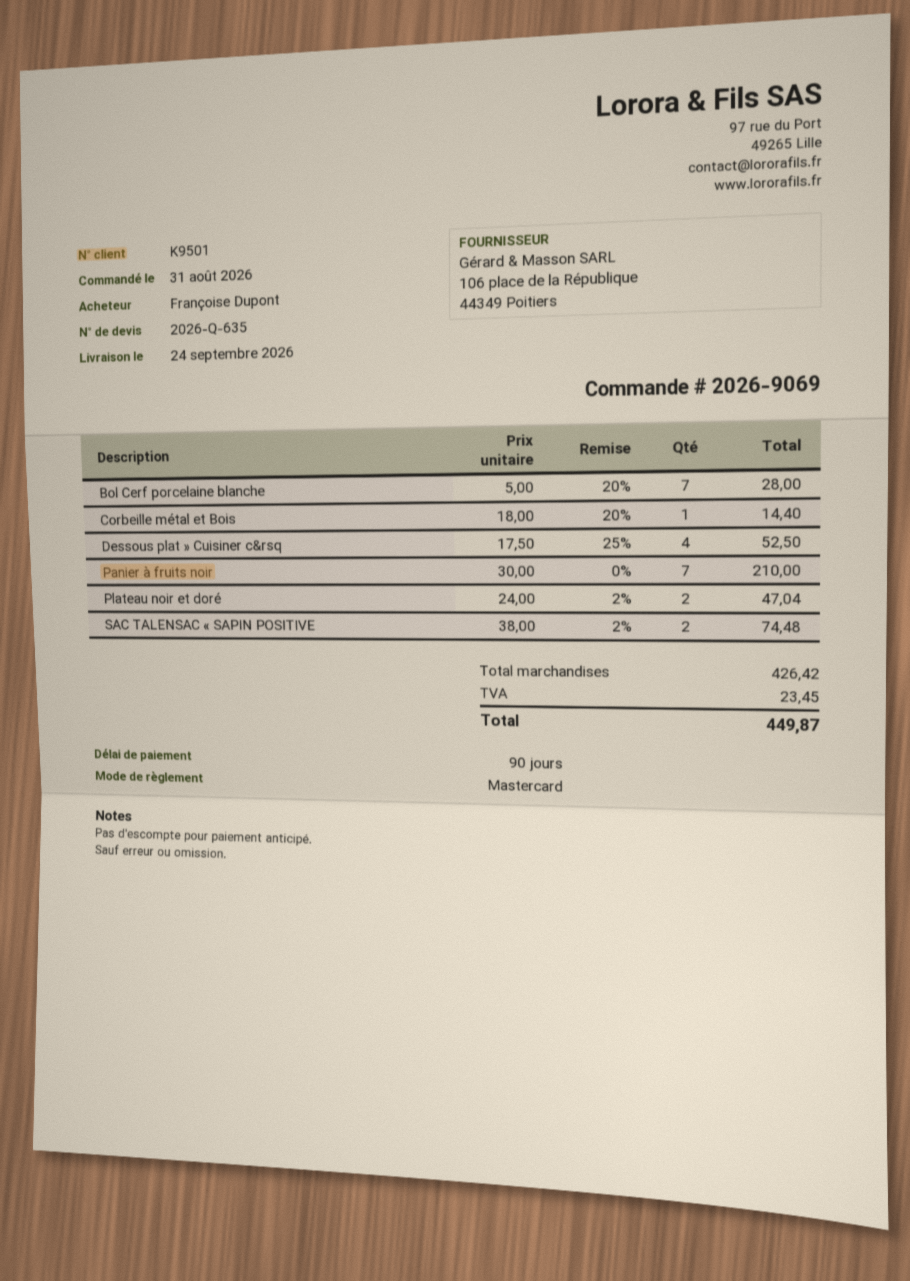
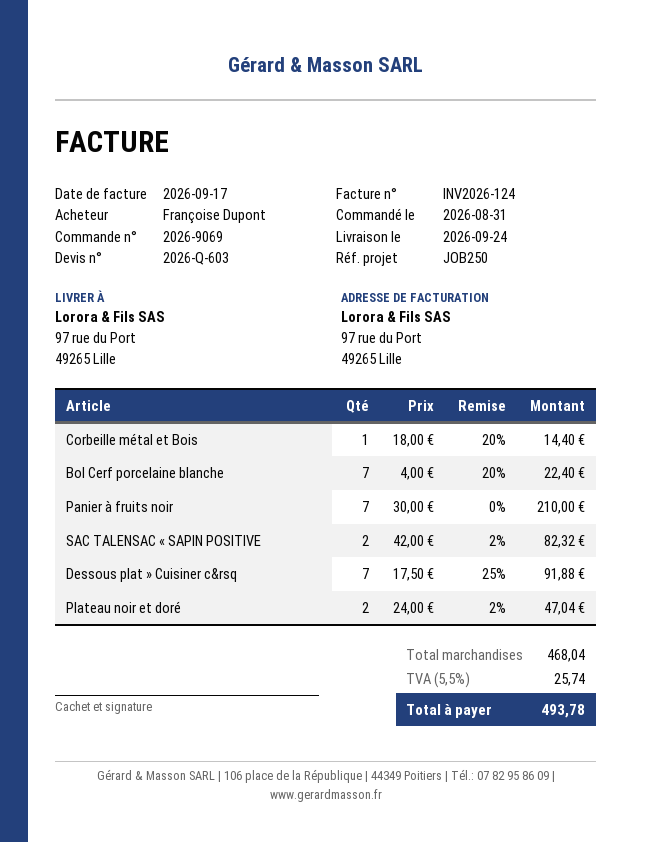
quote number: 2026-Q-635 -> 2026-Q-603
Bol Cerf porcelaine blanche: 7 x 5.00 - 20% = 28.00 -> 7 x 4.00 - 20% = 22.40
Dessous plat » Cuisiner c&rsq: 4 x 17.50 - 25% = 52.50 -> 7 x 17.50 - 25% = 91.88
SAC TALENSAC « SAPIN POSITIVE: 2 x 38.00 - 2% = 74.48 -> 2 x 42.00 - 2% = 82.32
subtotal: 426.42 -> 468.04
tax: 23.45 -> 25.74
total: 449.87 -> 493.78

